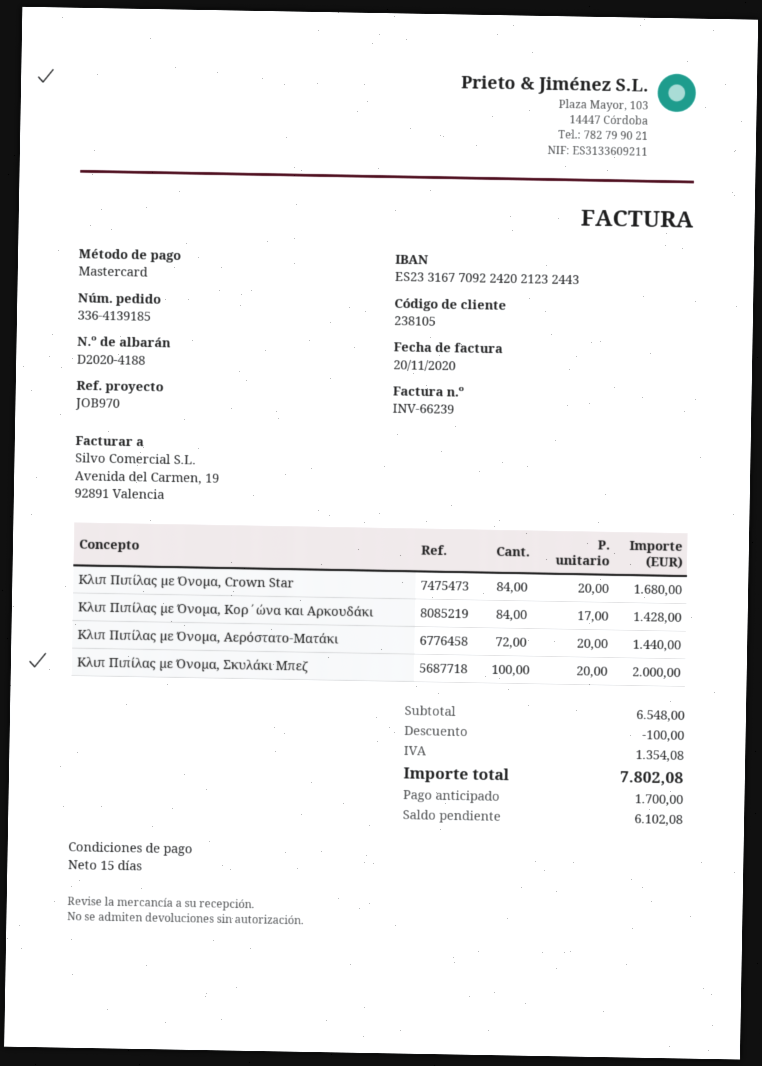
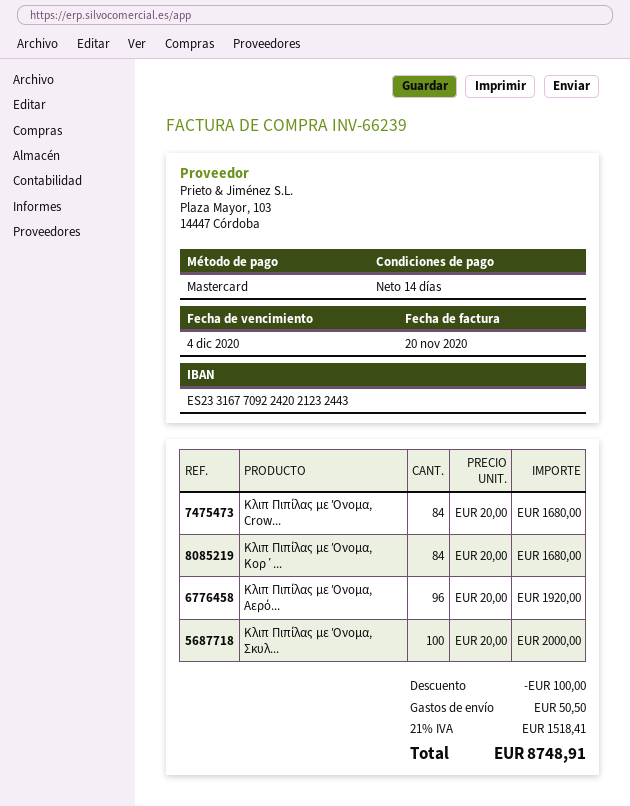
payment terms: 15 days -> 14 days
Κλιπ Πιπίλας με Όνομα, Κορ΄ώνα και Αρκουδάκι: 84 x 17.00 = 1428.00 -> 84 x 20.00 = 1680.00
Κλιπ Πιπίλας με Όνομα, Αερόστατο-Ματάκι: 72 x 20.00 = 1440.00 -> 96 x 20.00 = 1920.00
shipping: none -> 50.50
tax: 1354.08 -> 1518.41
total: 7802.08 -> 8748.91

